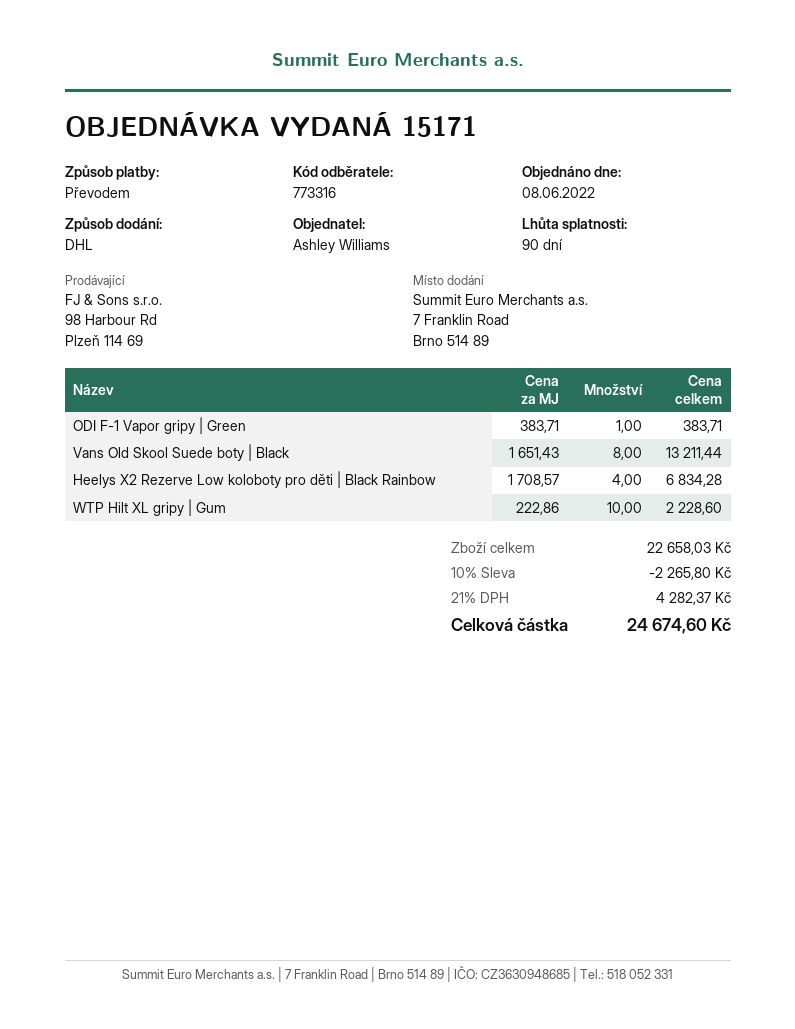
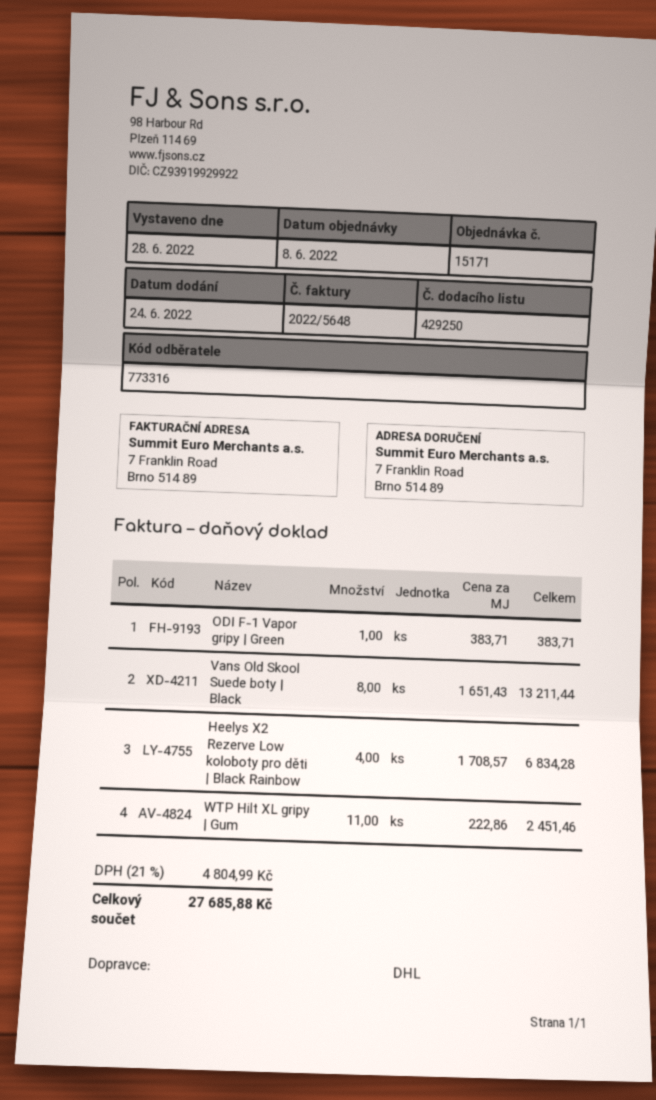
WTP Hilt XL gripy | Gum: 10 x 222.86 = 2228.60 -> 11 x 222.86 = 2451.46
discount: 10% = 2265.80 -> none
tax: 21% = 4282.37 -> 21% = 4804.99
total: 24674.60 -> 27685.88

